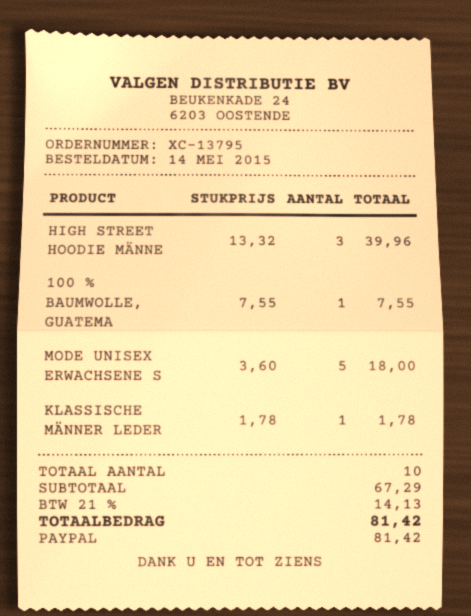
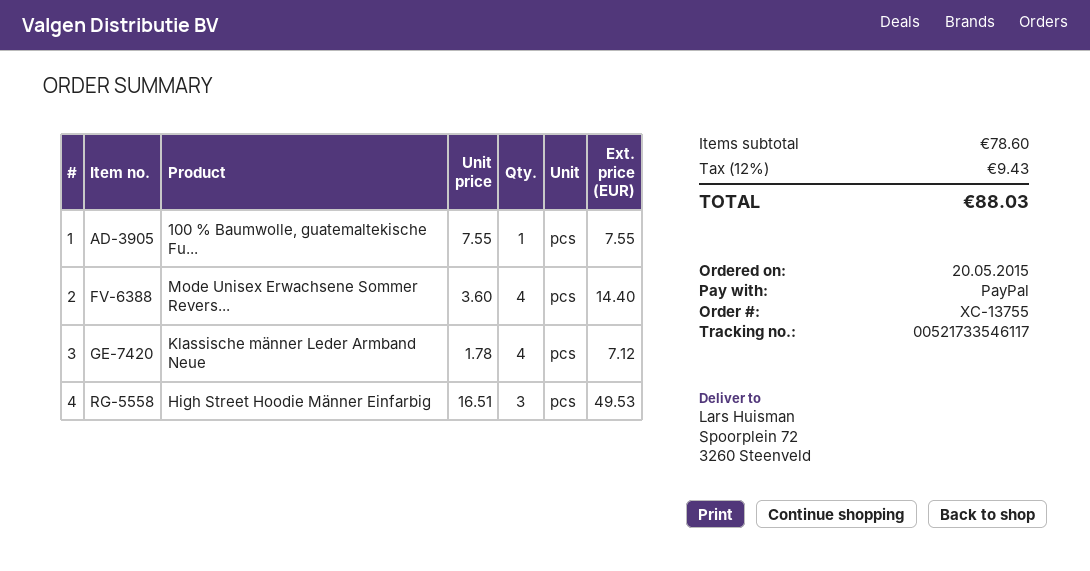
order number: XC-13795 -> XC-13755
order date: 2015-05-14 -> 2015-05-20
HIGH STREET HOODIE MÄNNE: 3 x 13.32 = 39.96 -> 3 x 16.51 = 49.53
MODE UNISEX ERWACHSENE S: 5 x 3.60 = 18.00 -> 4 x 3.60 = 14.40
KLASSISCHE MÄNNER LEDER: 1 x 1.78 = 1.78 -> 4 x 1.78 = 7.12
subtotal: 67.29 -> 78.60
tax: 21% = 14.13 -> 12% = 9.43
total: 81.42 -> 88.03

